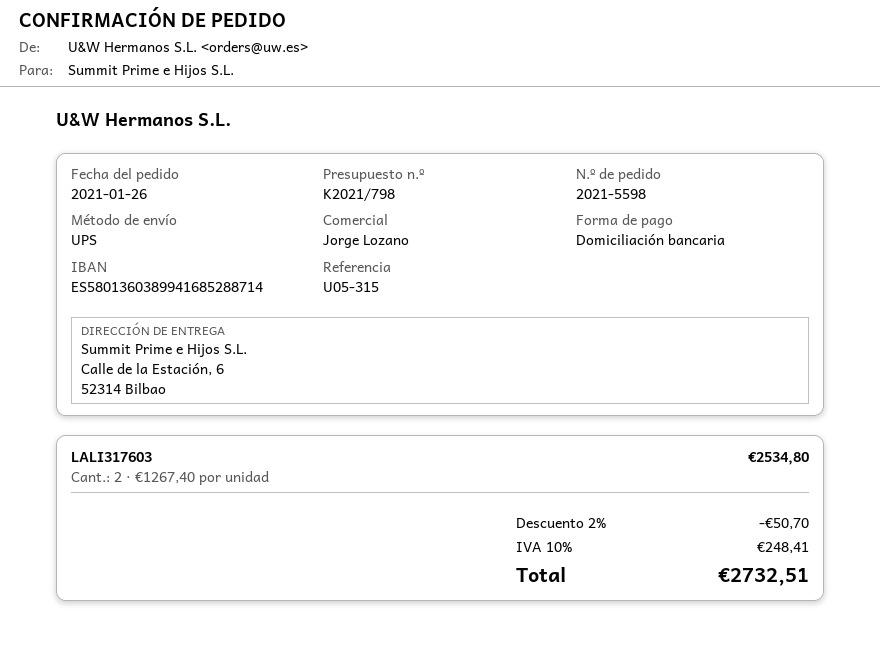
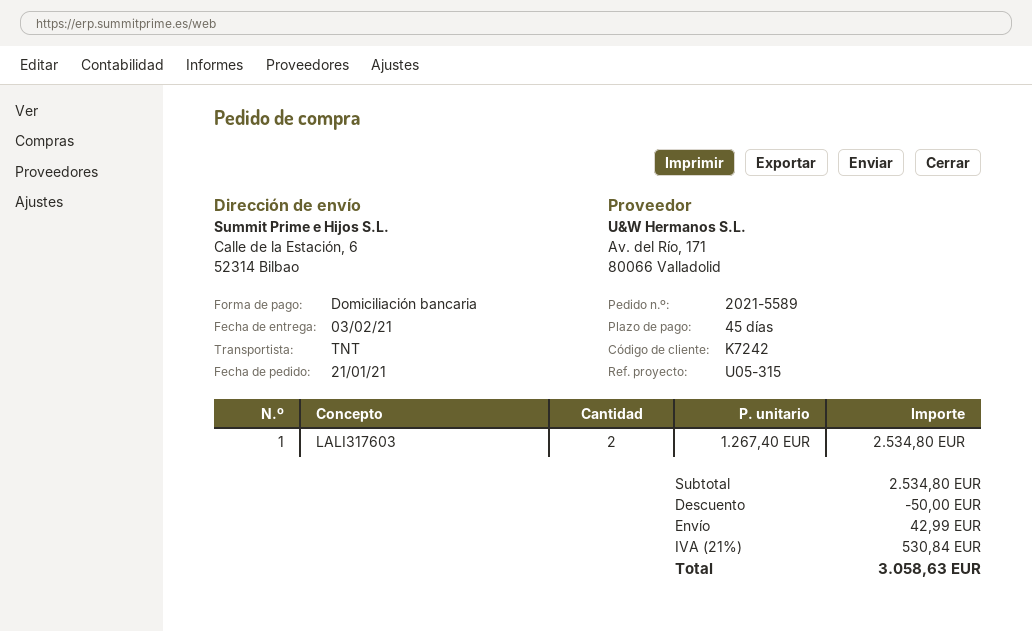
order number: 2021-5598 -> 2021-5589
order date: 2021-01-26 -> 2021-01-21
shipping method: UPS -> TNT
discount: 50.70 -> 50.00
shipping: none -> 42.99
tax: 10% = 248.41 -> 21% = 530.84
total: 2732.51 -> 3058.63

